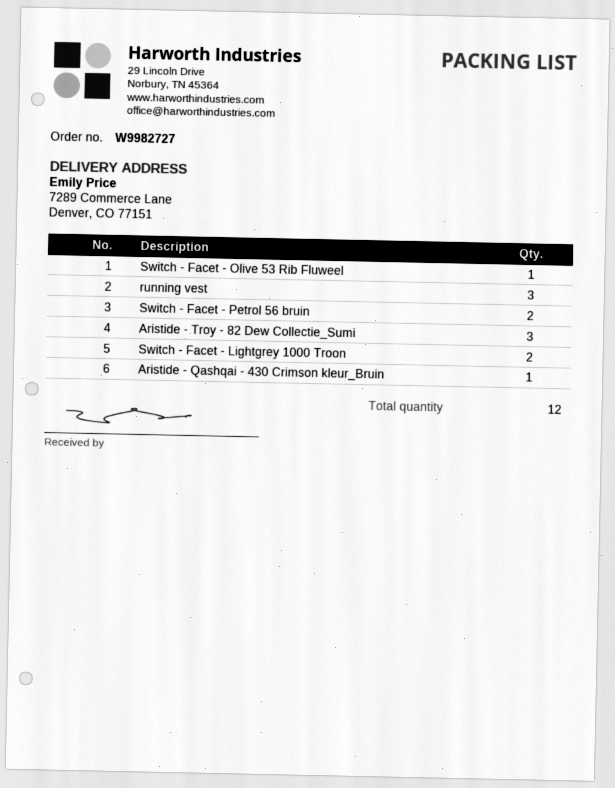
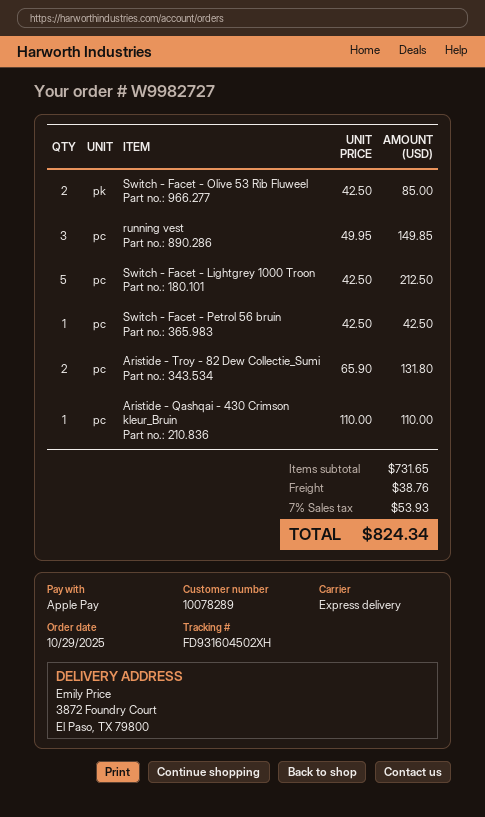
ship to: 7289 Commerce Lane, Denver, CO 77151 -> 3872 Foundry Court, El Paso, TX 79800
Switch - Facet - Olive 53 Rib Fluweel: 1 -> 2
Switch - Facet - Petrol 56 bruin: 2 -> 1
Aristide - Troy - 82 Dew Collectie_Sumi: 3 -> 2
Switch - Facet - Lightgrey 1000 Troon: 2 -> 5

